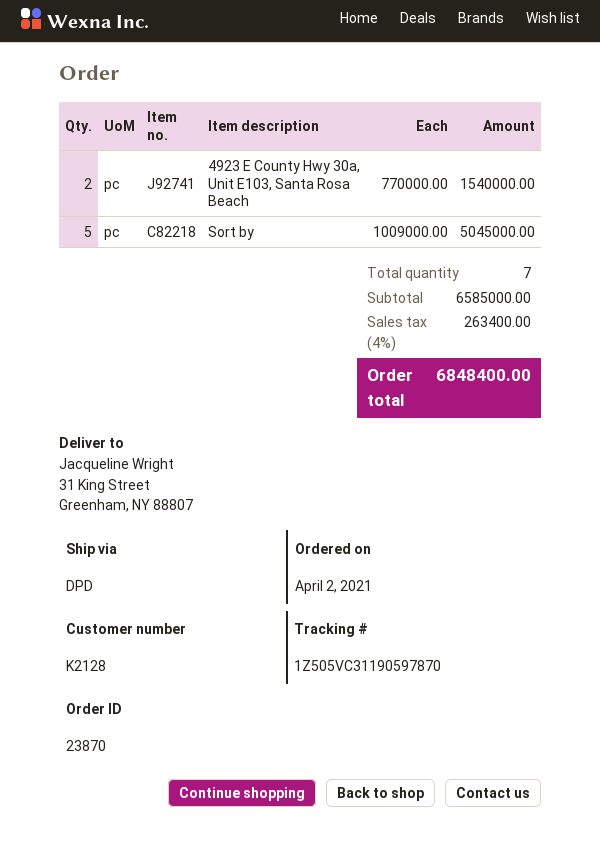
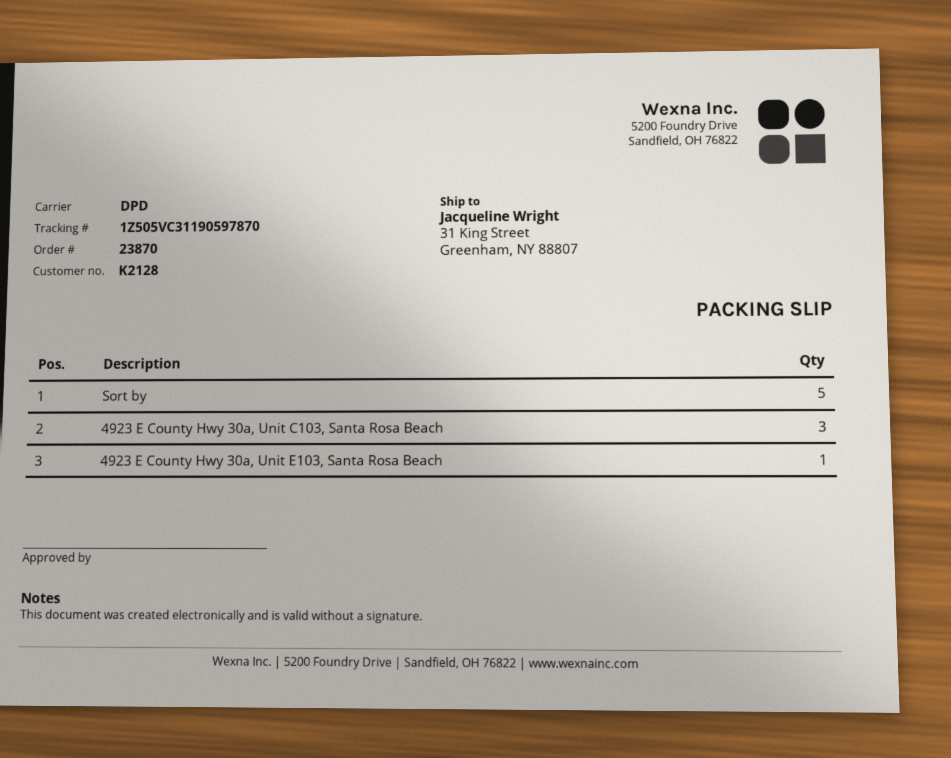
4923 E County Hwy 30a, Unit E103, Santa Rosa Beach: 2 -> 1
4923 E County Hwy 30a, Unit C103, Santa Rosa Beach: none -> 3

